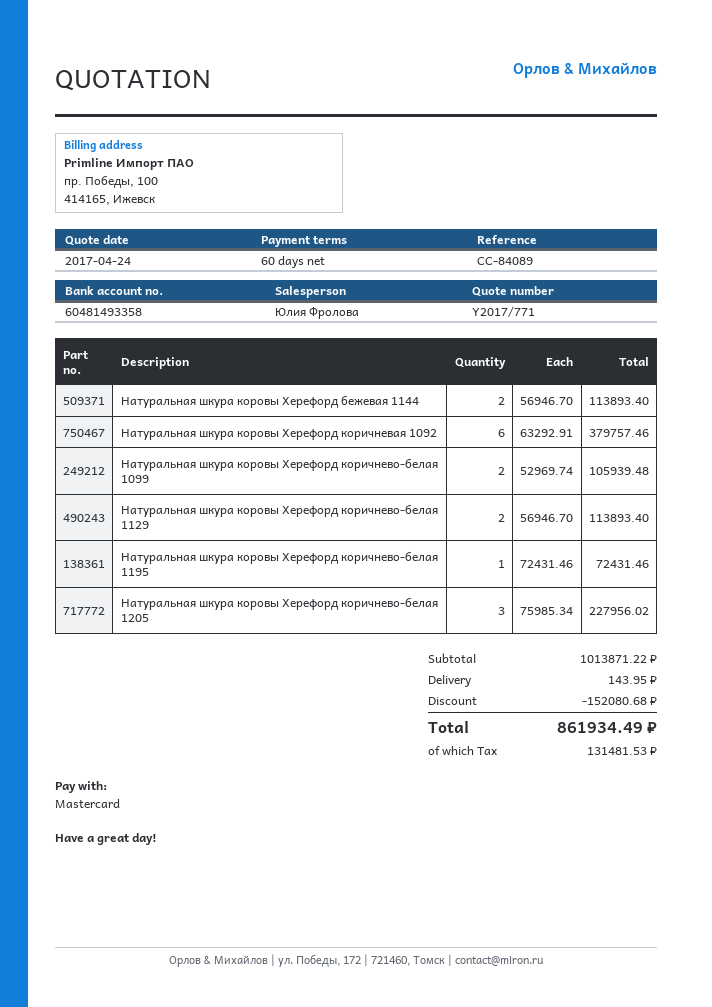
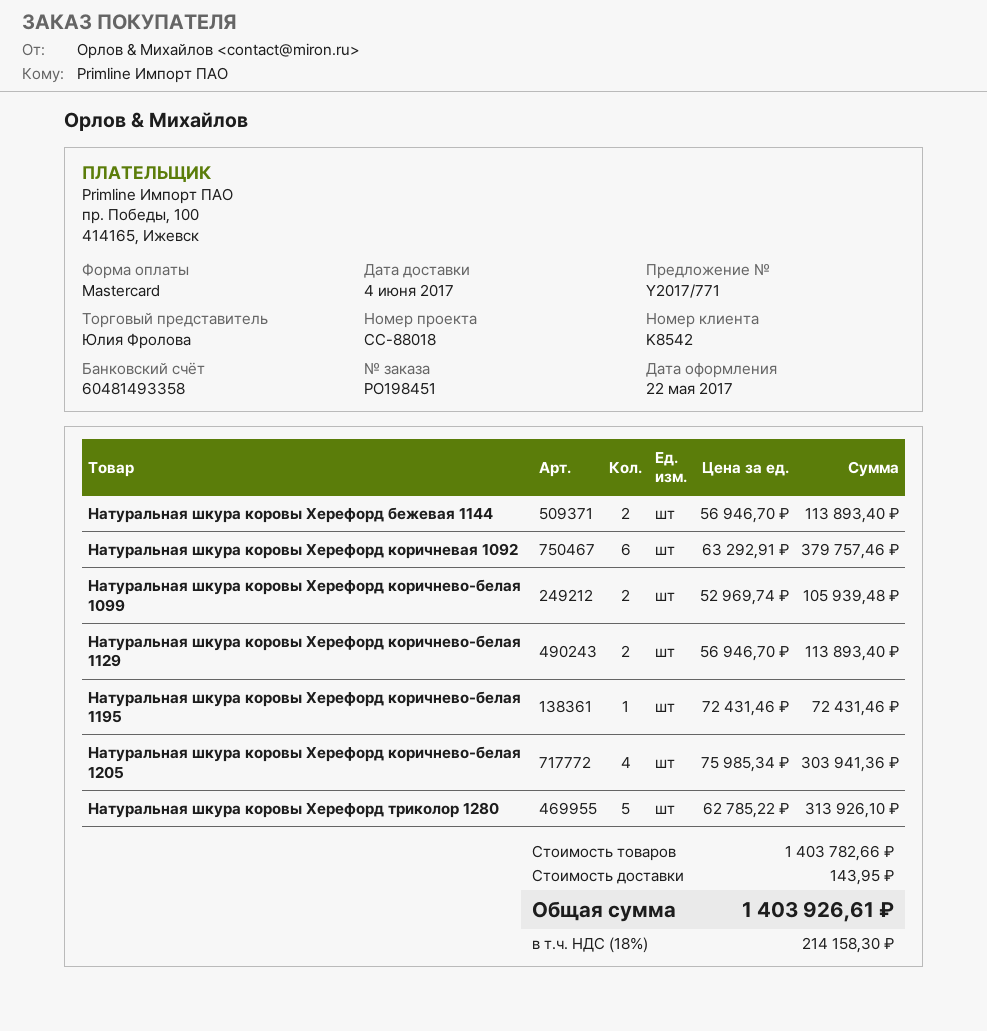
reference: CC-84089 -> CC-88018
Натуральная шкура коровы Херефорд коричнево-белая 1205: 3 x 75985.34 = 227956.02 -> 4 x 75985.34 = 303941.36
Натуральная шкура коровы Херефорд триколор 1280: none -> 5 x 62785.22 = 313926.10
subtotal: 1013871.22 -> 1403782.66
discount: 152080.68 -> none
tax: 131481.53 -> 214158.30
total: 861934.49 -> 1403926.61

